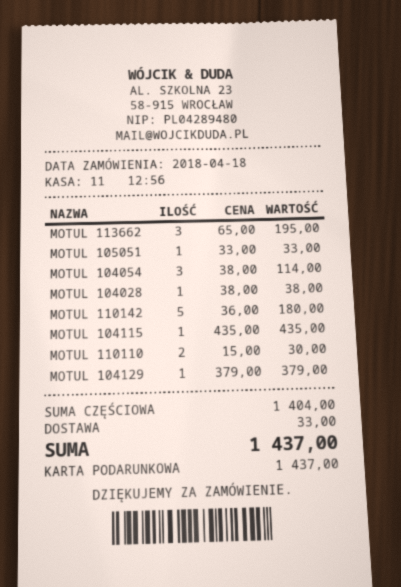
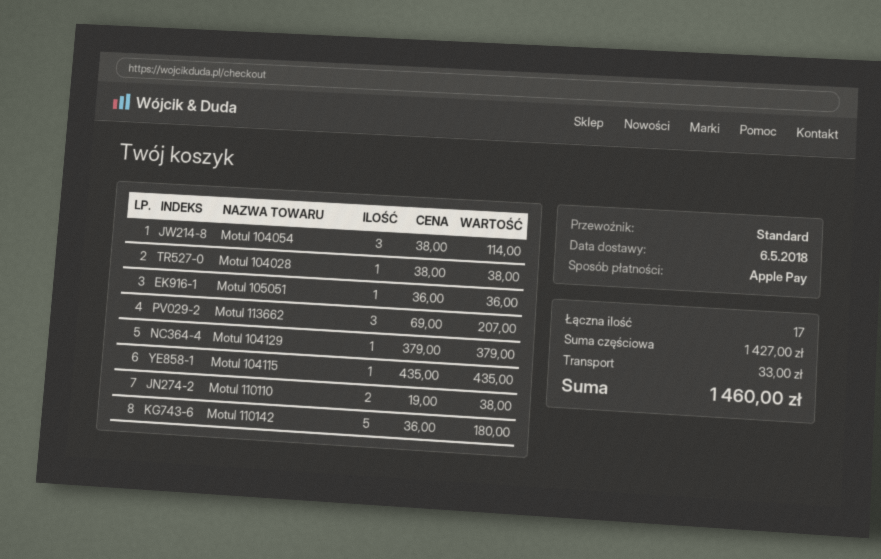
payment method: gift card -> Apple Pay
MOTUL 113662: 3 x 65.00 = 195.00 -> 3 x 69.00 = 207.00
MOTUL 105051: 1 x 33.00 = 33.00 -> 1 x 36.00 = 36.00
MOTUL 110110: 2 x 15.00 = 30.00 -> 2 x 19.00 = 38.00
subtotal: 1404.00 -> 1427.00
total: 1437.00 -> 1460.00

